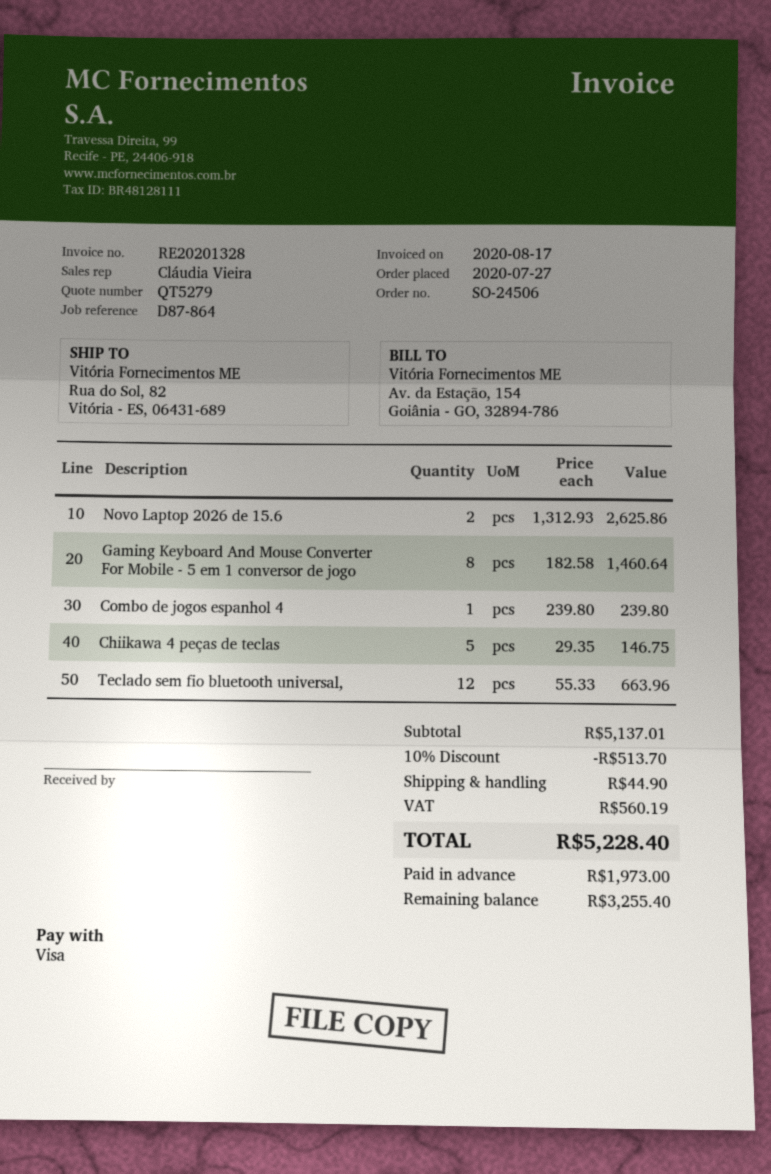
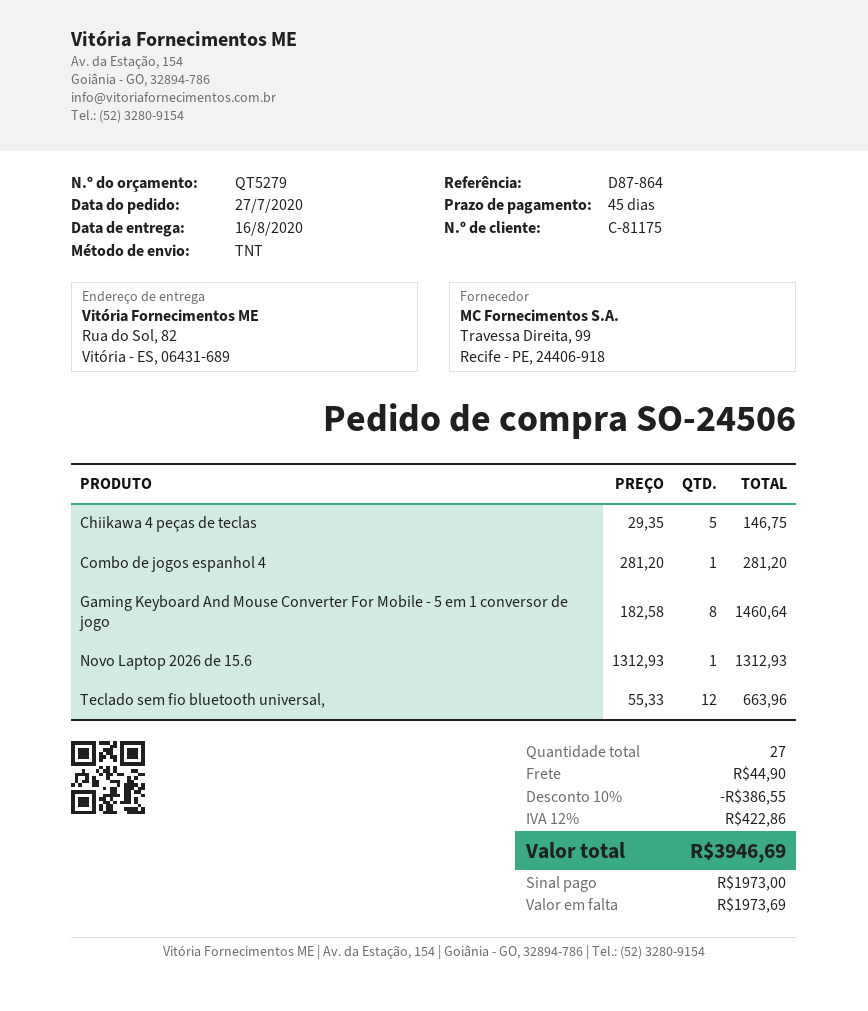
Novo Laptop 2026 de 15.6: 2 x 1312.93 = 2625.86 -> 1 x 1312.93 = 1312.93
Combo de jogos espanhol 4: 1 x 239.80 = 239.80 -> 1 x 281.20 = 281.20
discount: 10% = 513.70 -> 10% = 386.55
tax: 560.19 -> 422.86
total: 5228.40 -> 3946.69
balance: 3255.40 -> 1973.69

